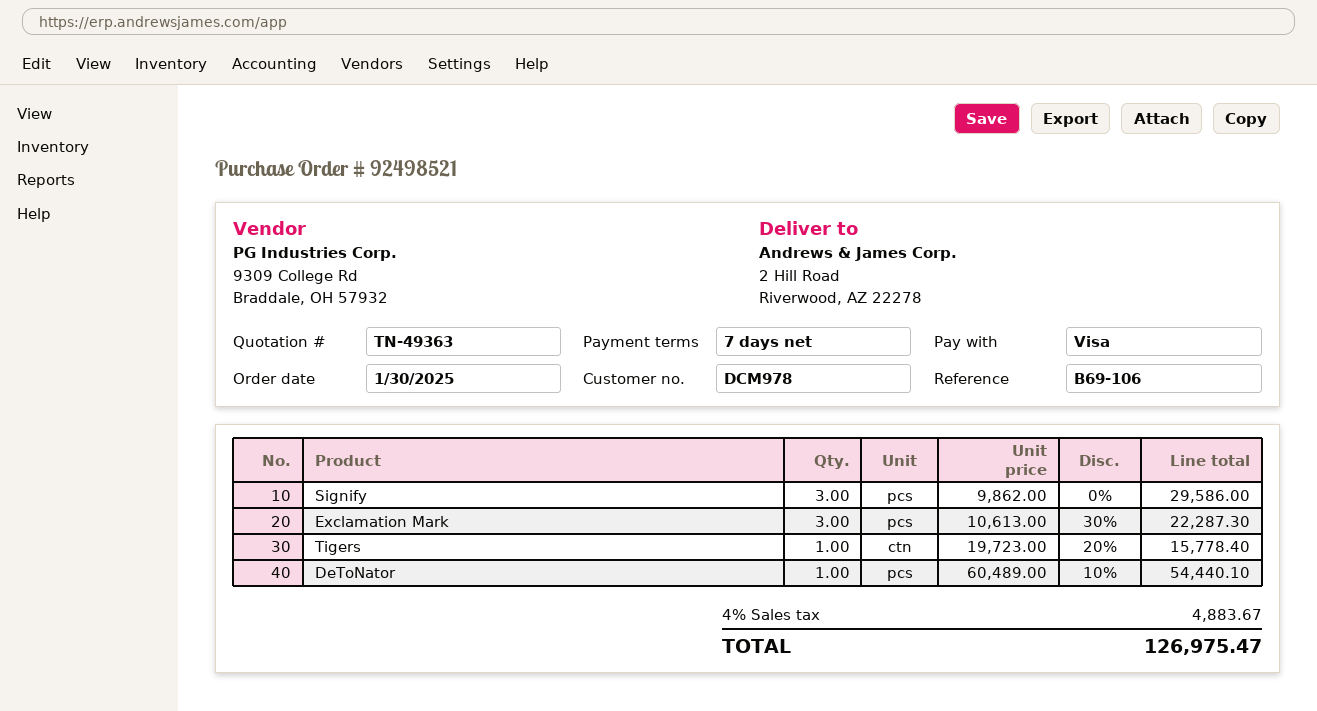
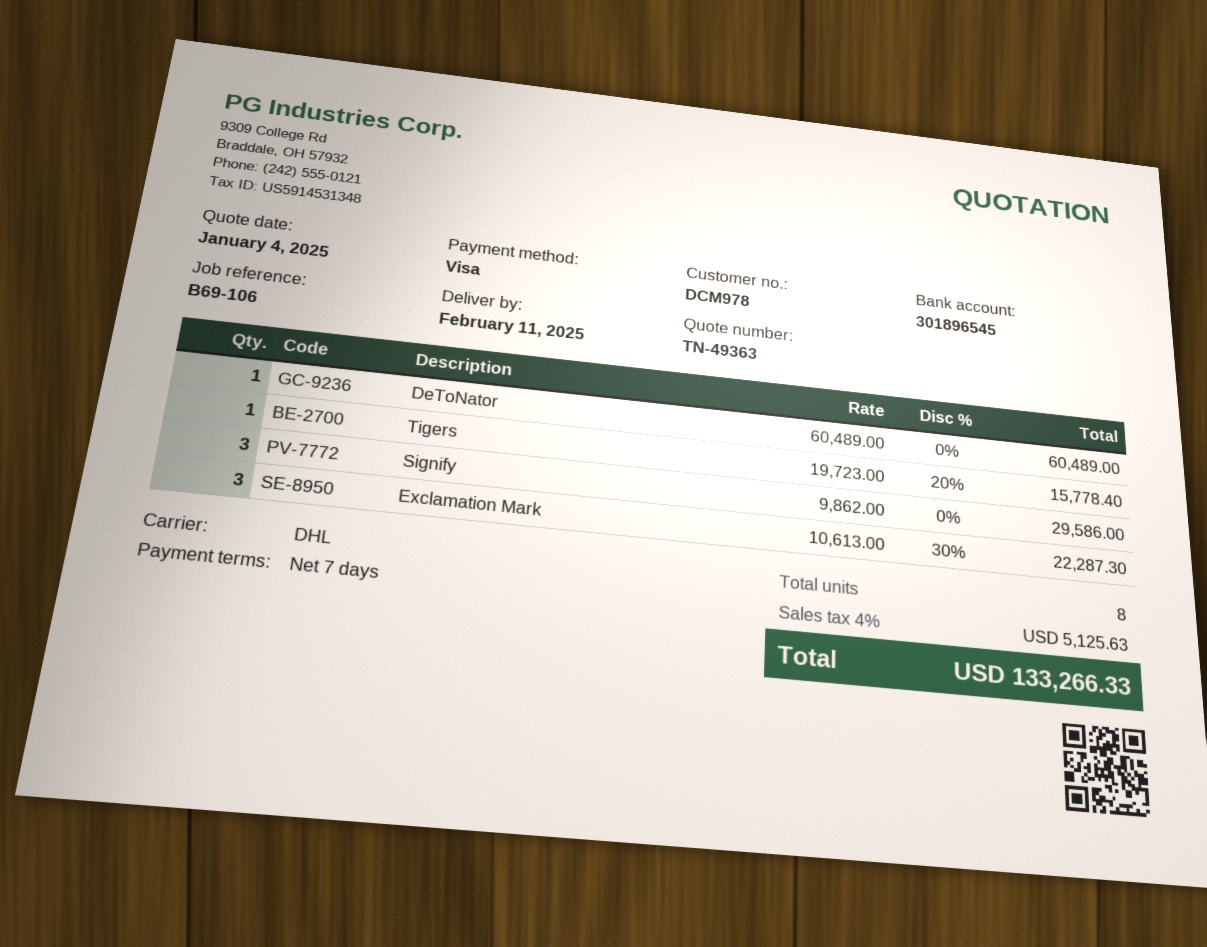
DeToNator: 1 x 60489.00 - 10% = 54440.10 -> 1 x 60489.00 = 60489.00
tax: 4% = 4883.67 -> 4% = 5125.63
total: 126975.47 -> 133266.33

